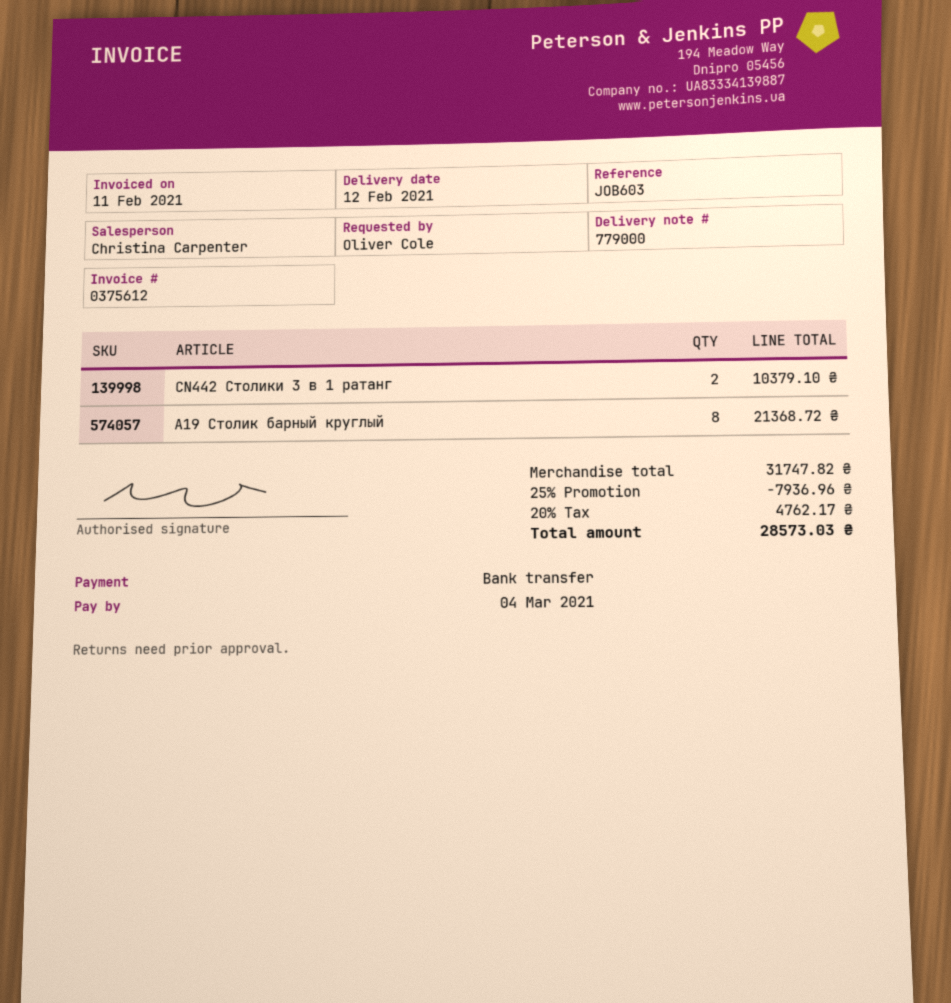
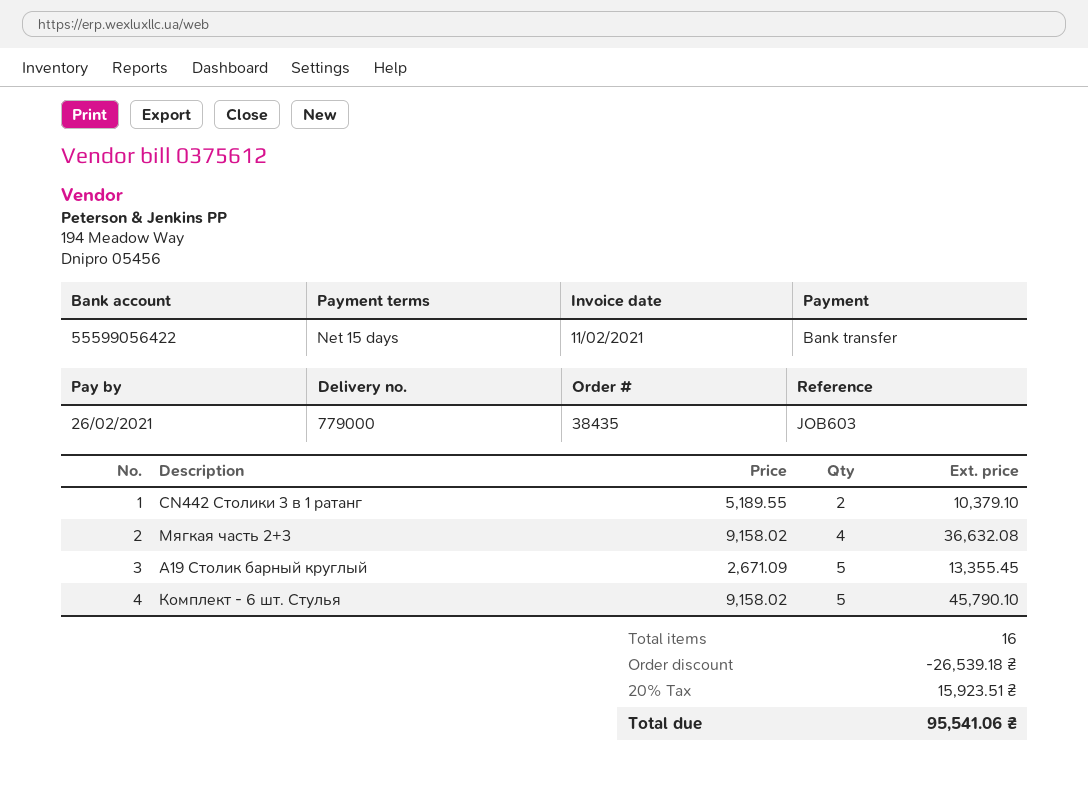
due date: 2021-03-04 -> 2021-02-26
А19 Столик барный круглый: 8 for 21368.72 -> 5 for 13355.45
Мягкая часть 2+3: none -> 4 for 36632.08
Комплект - 6 шт. Стулья: none -> 5 for 45790.10
discount: 7936.96 -> 26539.18
tax: 20% = 4762.17 -> 20% = 15923.51
total: 28573.03 -> 95541.06

